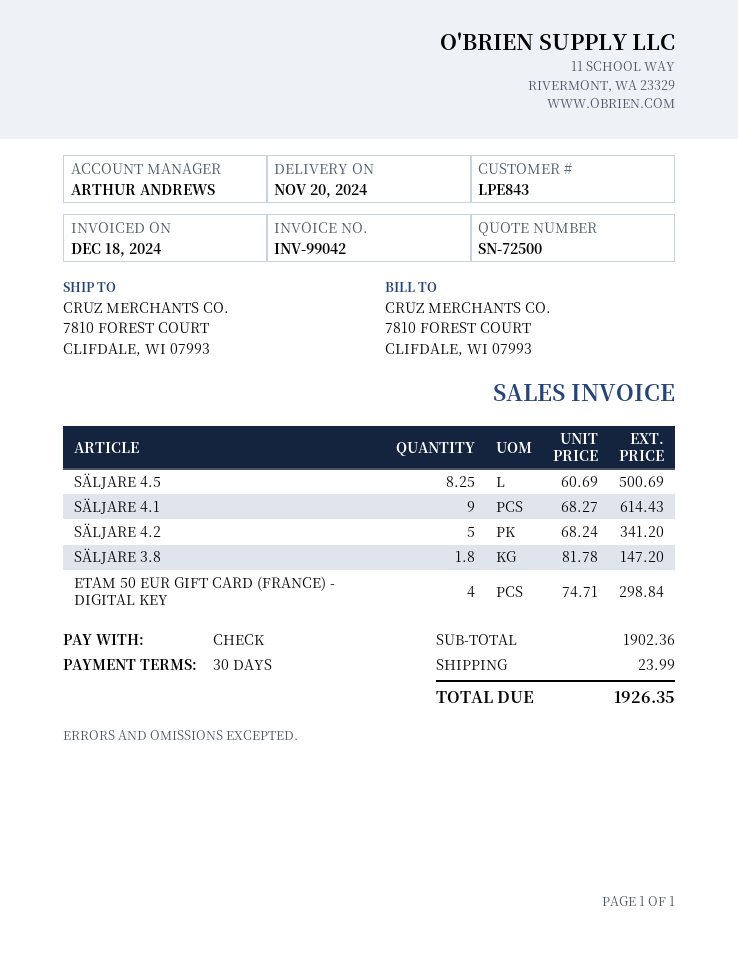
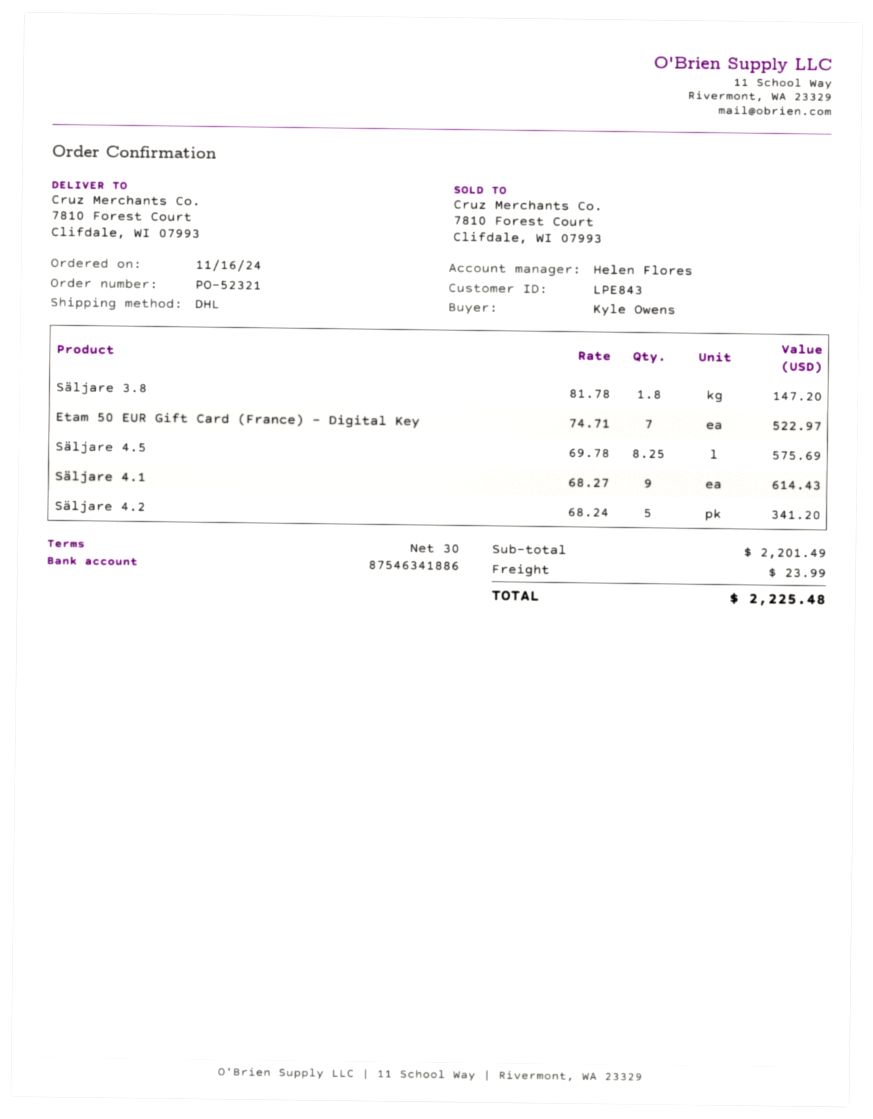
sales rep: ARTHUR ANDREWS -> Helen Flores
SÄLJARE 4.5: 8.25 x 60.69 = 500.69 -> 8.25 x 69.78 = 575.69
ETAM 50 EUR GIFT CARD (FRANCE) - DIGITAL KEY: 4 x 74.71 = 298.84 -> 7 x 74.71 = 522.97
subtotal: 1902.36 -> 2201.49
total: 1926.35 -> 2225.48

